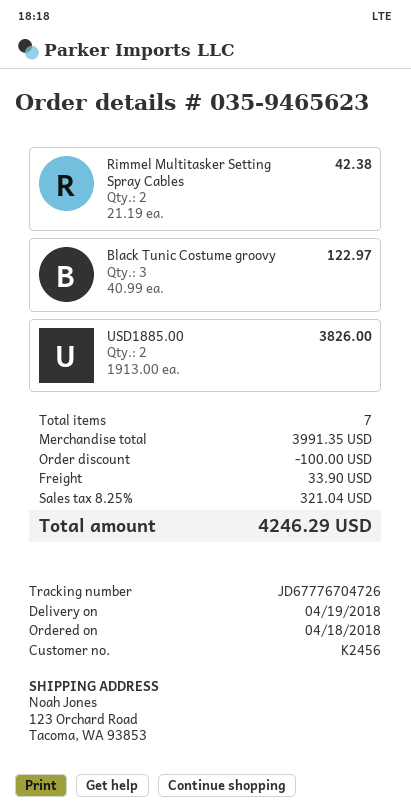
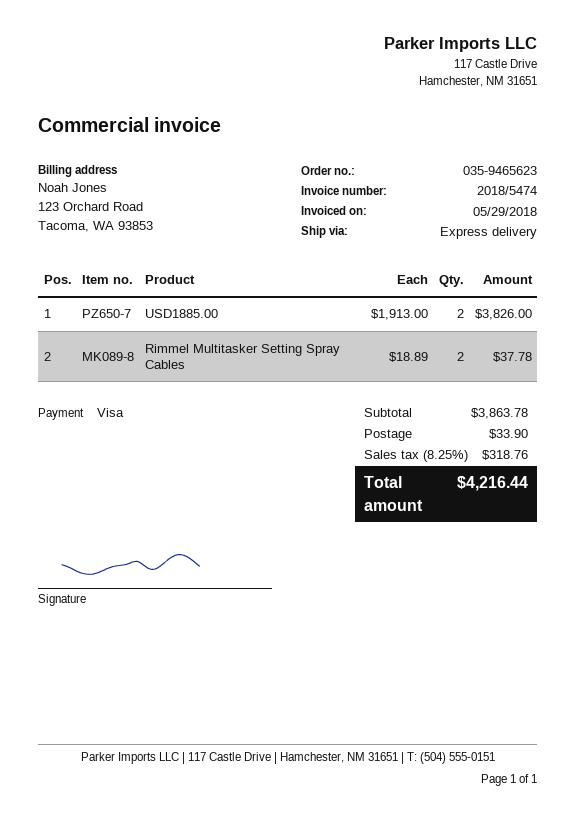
Rimmel Multitasker Setting Spray Cables: 2 x 21.19 = 42.38 -> 2 x 18.89 = 37.78
Black Tunic Costume groovy: 3 x 40.99 = 122.97 -> none
subtotal: 3991.35 -> 3863.78
discount: 100.00 -> none
tax: 8.25% = 321.04 -> 8.25% = 318.76
total: 4246.29 -> 4216.44

